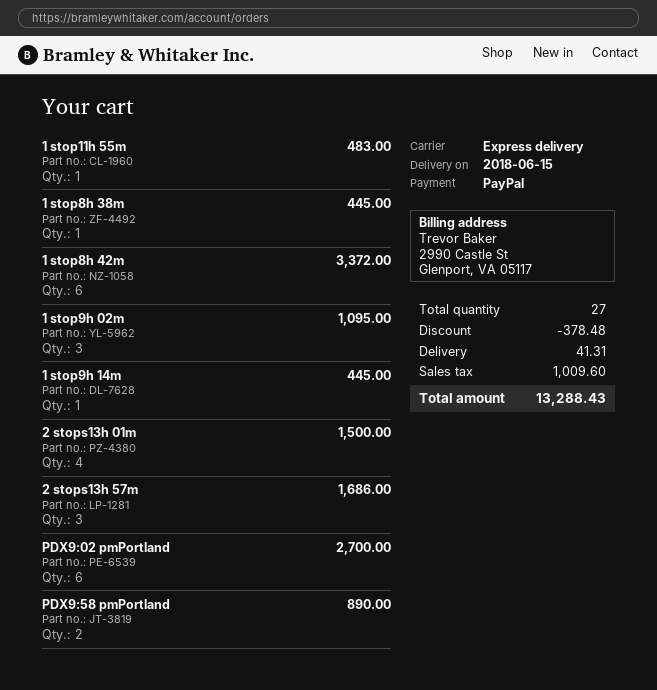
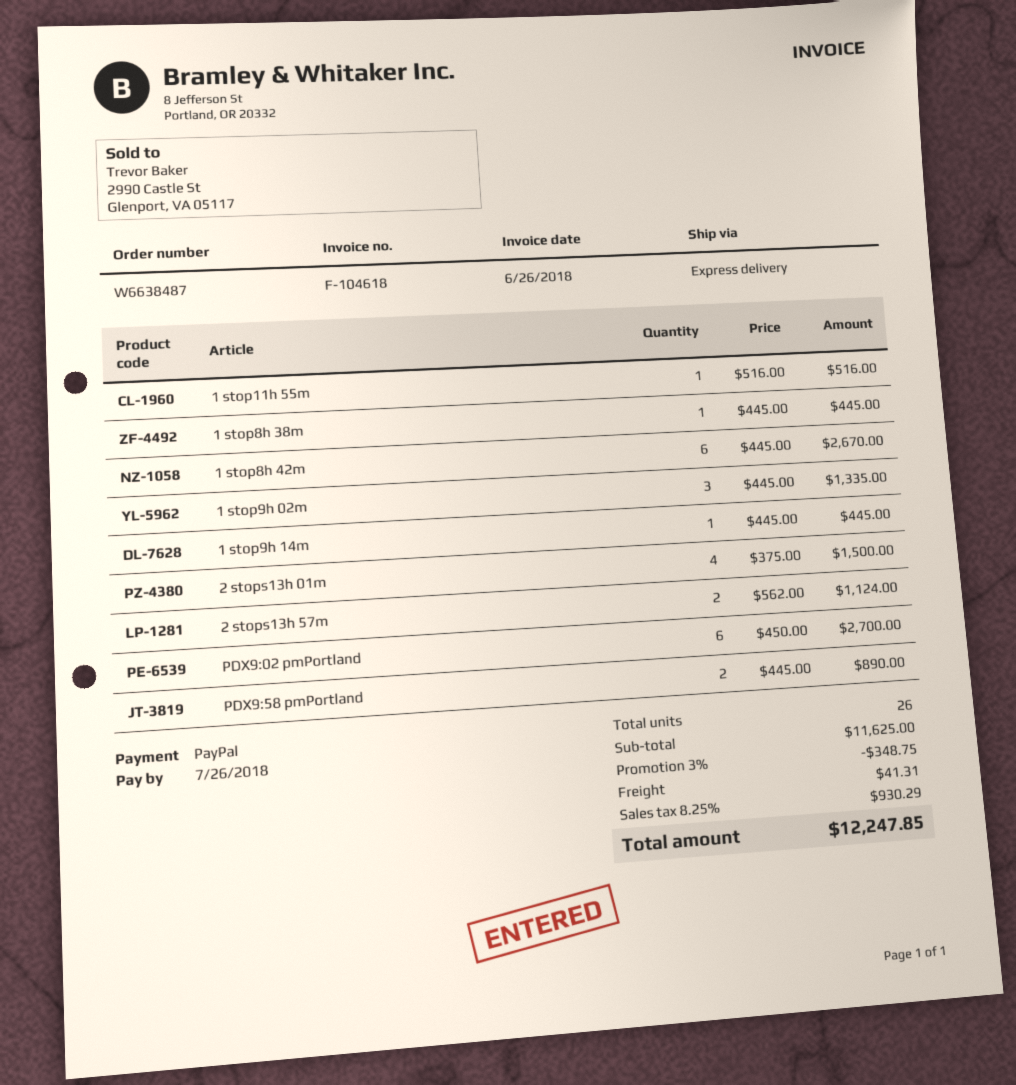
1 stop11h 55m: 1 for 483.00 -> 1 for 516.00
1 stop8h 42m: 6 for 3372.00 -> 6 for 2670.00
1 stop9h 02m: 3 for 1095.00 -> 3 for 1335.00
2 stops13h 57m: 3 for 1686.00 -> 2 for 1124.00
total quantity: 27 -> 26
discount: 378.48 -> 348.75
tax: 1009.60 -> 930.29
total: 13288.43 -> 12247.85

